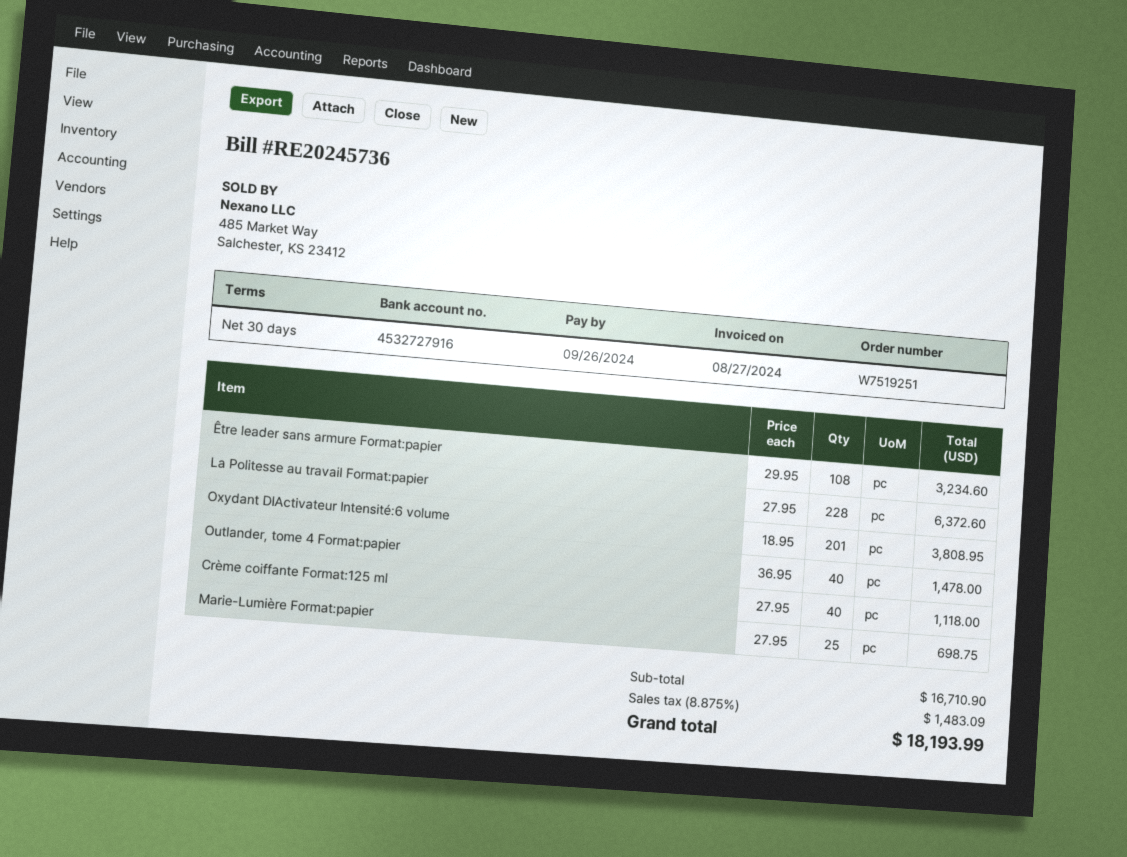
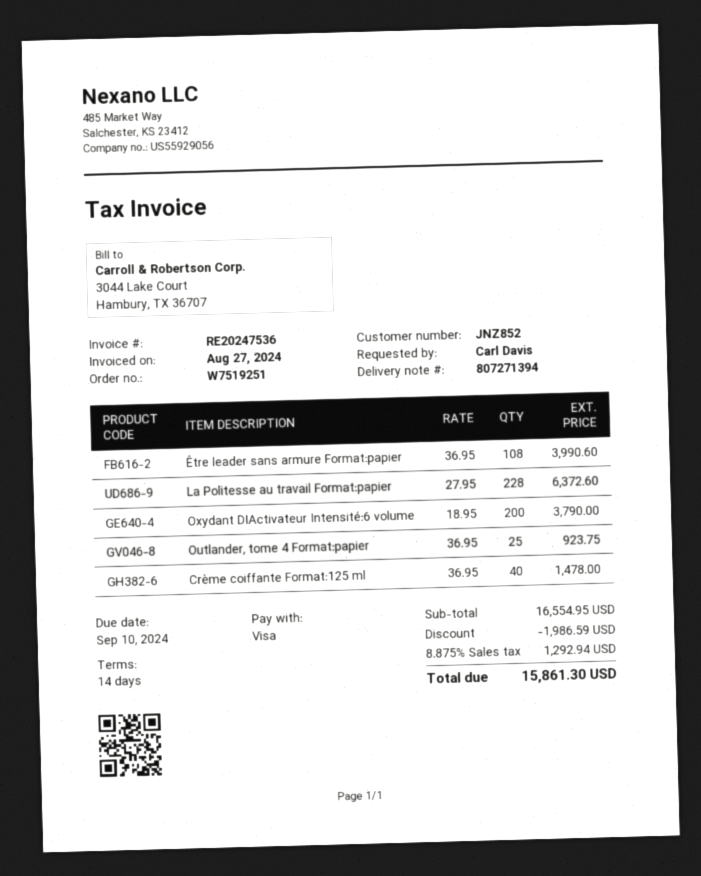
invoice number: RE20245736 -> RE20247536
payment terms: 30 days -> 14 days
due date: 2024-09-26 -> 2024-09-10
Être leader sans armure Format:papier: 108 x 29.95 = 3234.60 -> 108 x 36.95 = 3990.60
Oxydant DIActivateur Intensité:6 volume: 201 x 18.95 = 3808.95 -> 200 x 18.95 = 3790.00
Outlander, tome 4 Format:papier: 40 x 36.95 = 1478.00 -> 25 x 36.95 = 923.75
Crème coiffante Format:125 ml: 40 x 27.95 = 1118.00 -> 40 x 36.95 = 1478.00
Marie-Lumière Format:papier: 25 x 27.95 = 698.75 -> none
subtotal: 16710.90 -> 16554.95
discount: none -> 1986.59
tax: 8.875% = 1483.09 -> 8.875% = 1292.94
total: 18193.99 -> 15861.30

